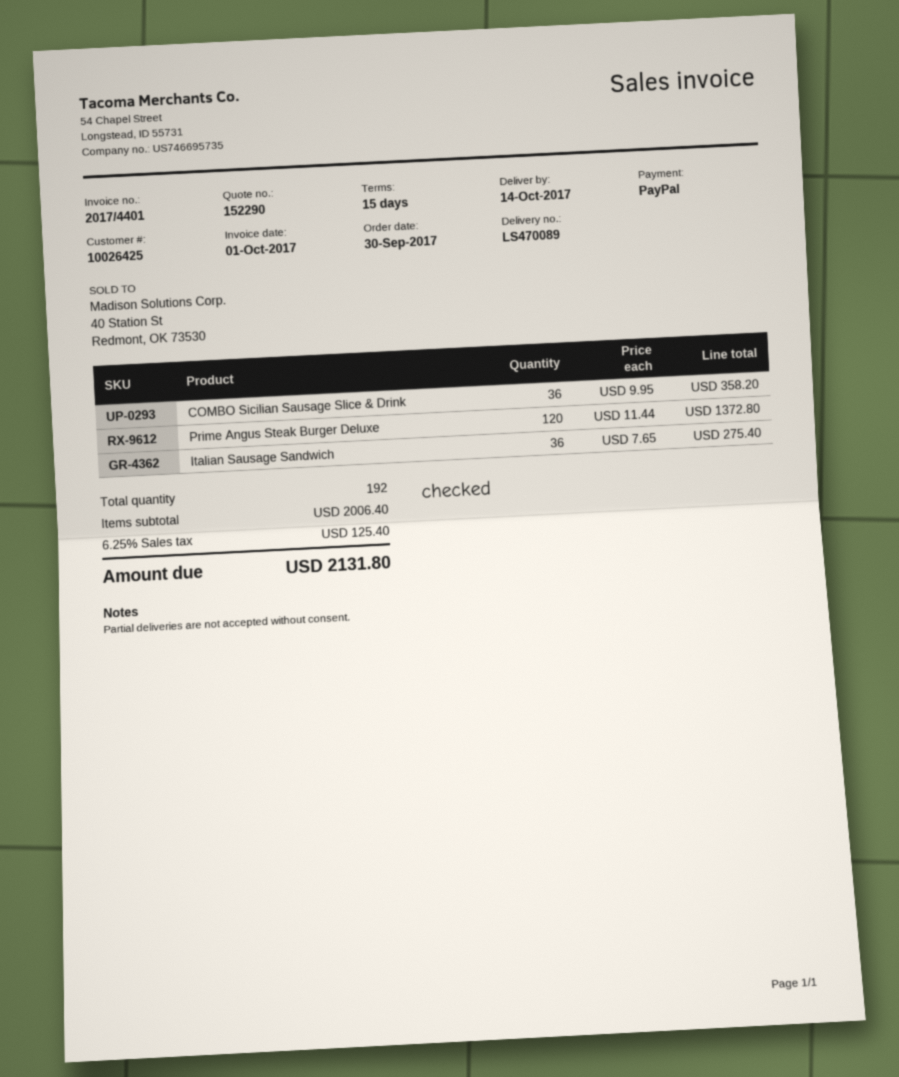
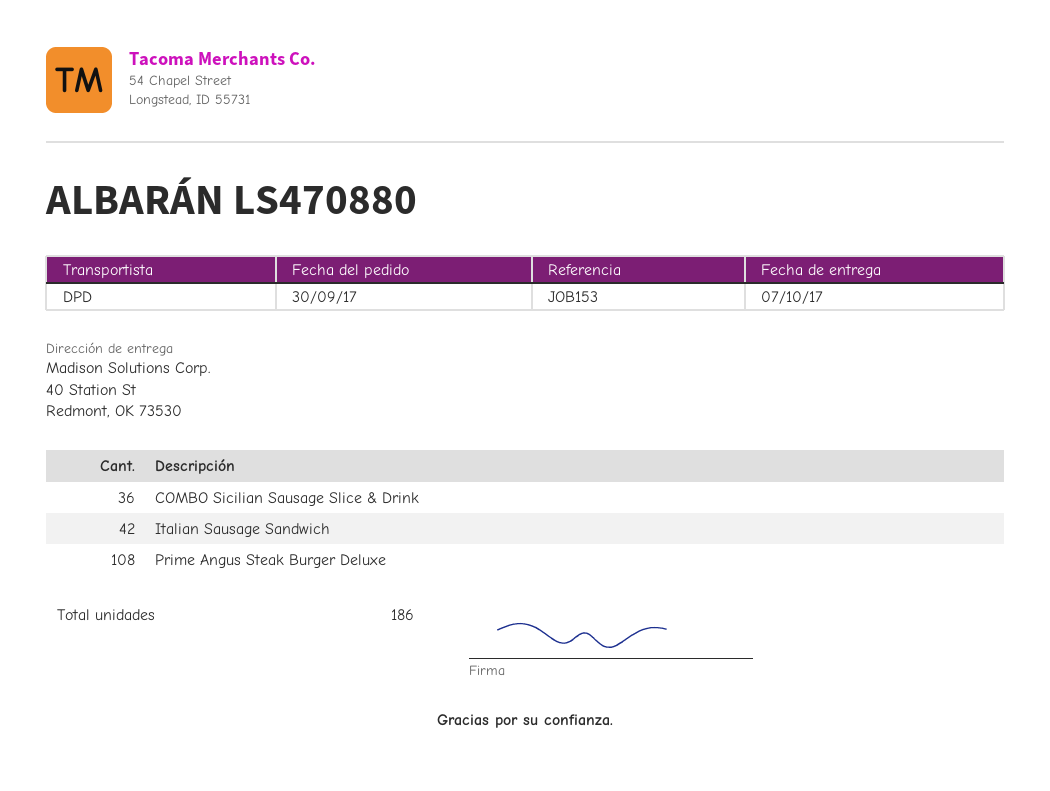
delivery note number: LS470089 -> LS470880
delivery date: 2017-10-14 -> 2017-10-07
Prime Angus Steak Burger Deluxe: 120 -> 108
Italian Sausage Sandwich: 36 -> 42
total quantity: 192 -> 186

